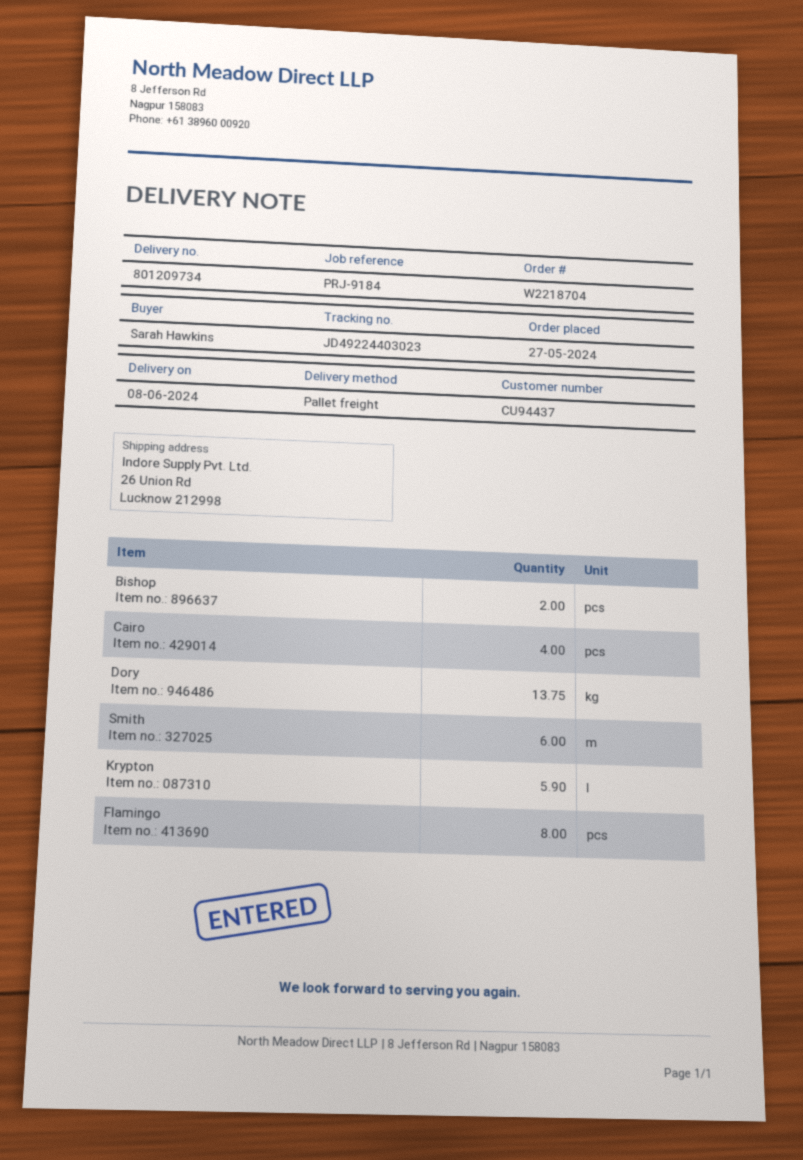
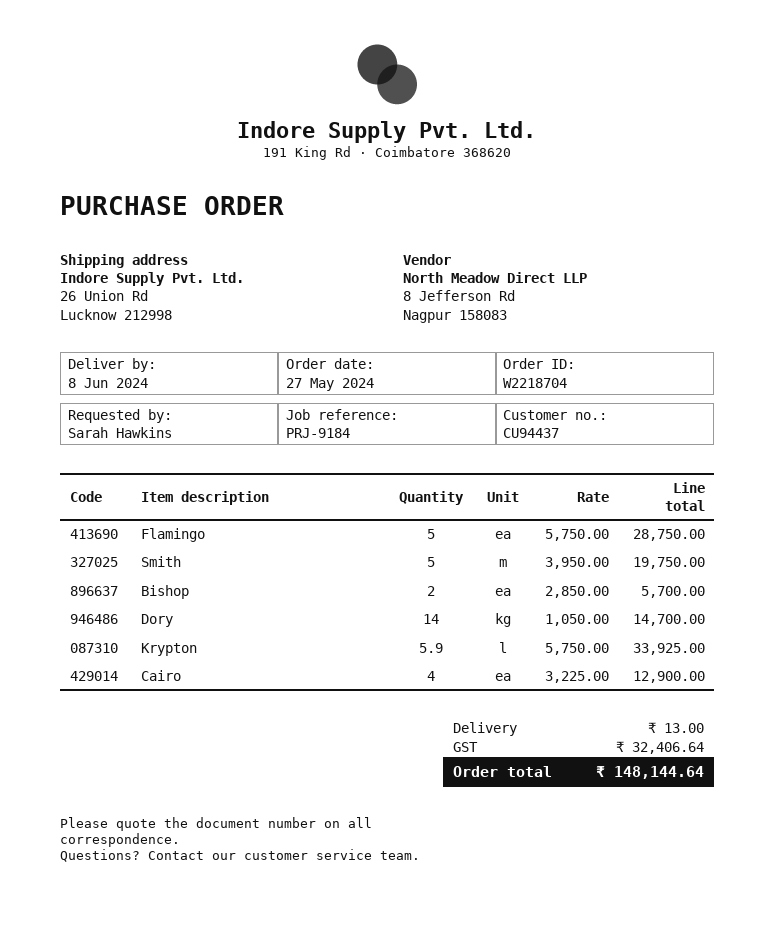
Dory: 13.75 -> 14
Smith: 6 -> 5
Flamingo: 8 -> 5

